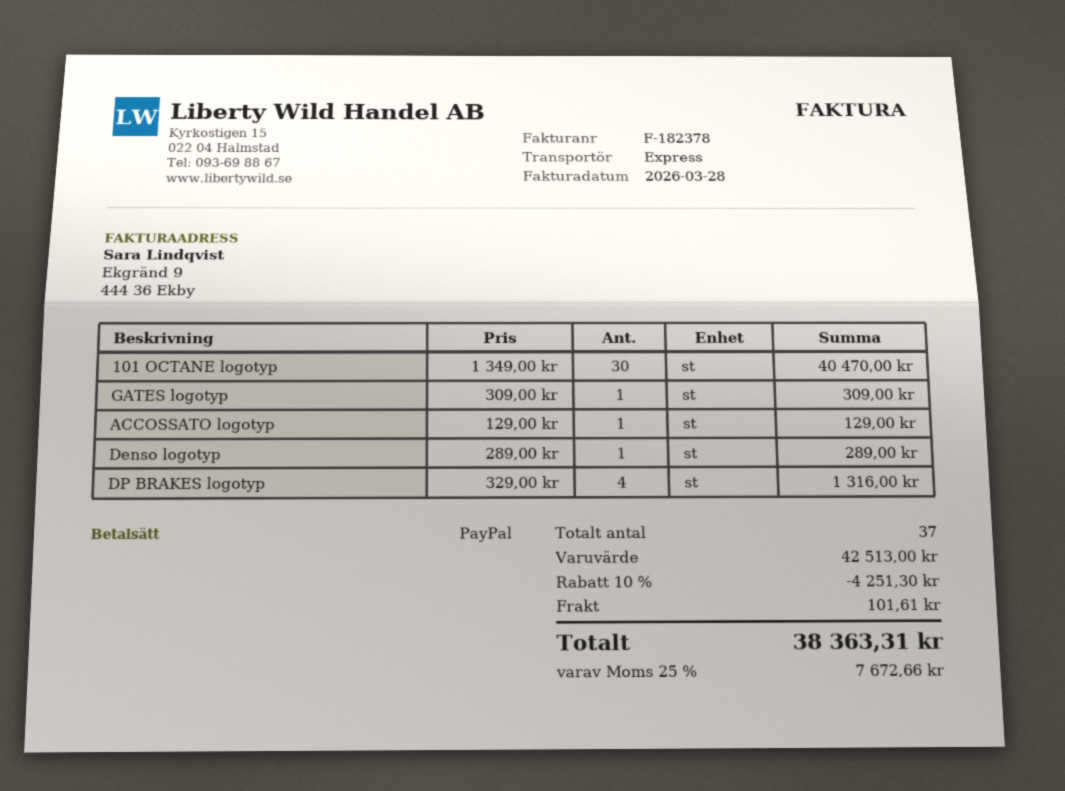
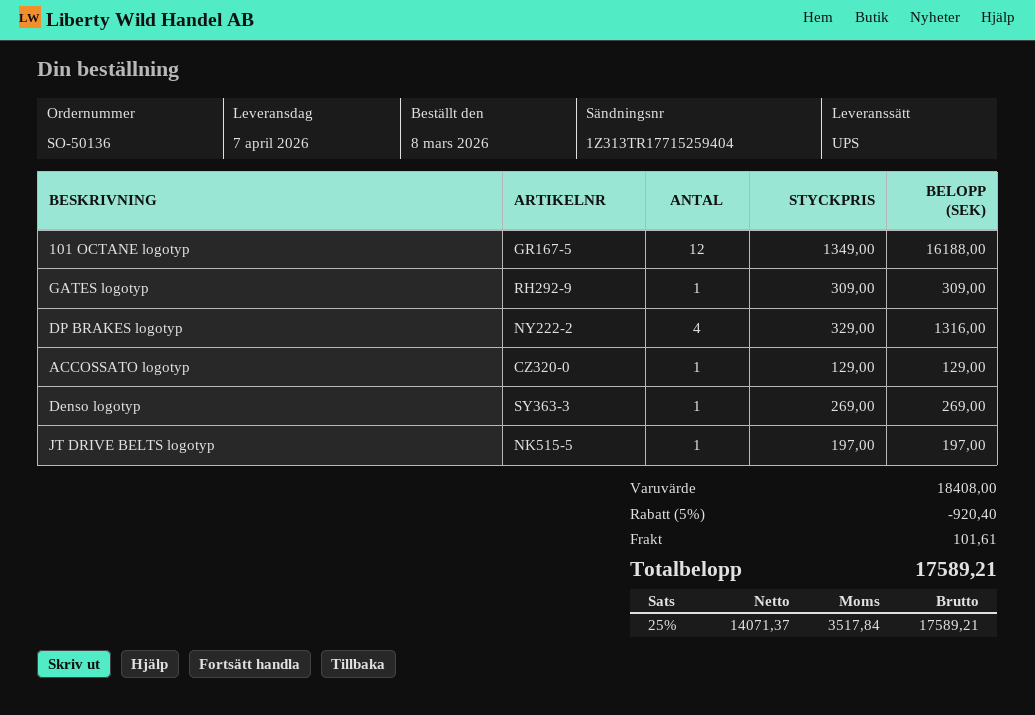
shipping method: express -> UPS
101 OCTANE logotyp: 30 x 1349.00 = 40470.00 -> 12 x 1349.00 = 16188.00
Denso logotyp: 1 x 289.00 = 289.00 -> 1 x 269.00 = 269.00
JT DRIVE BELTS logotyp: none -> 1 x 197.00 = 197.00
subtotal: 42513.00 -> 18408.00
discount: 10% = 4251.30 -> 5% = 920.40
tax: 25% = 7672.66 -> 25% = 3517.84
total: 38363.31 -> 17589.21

